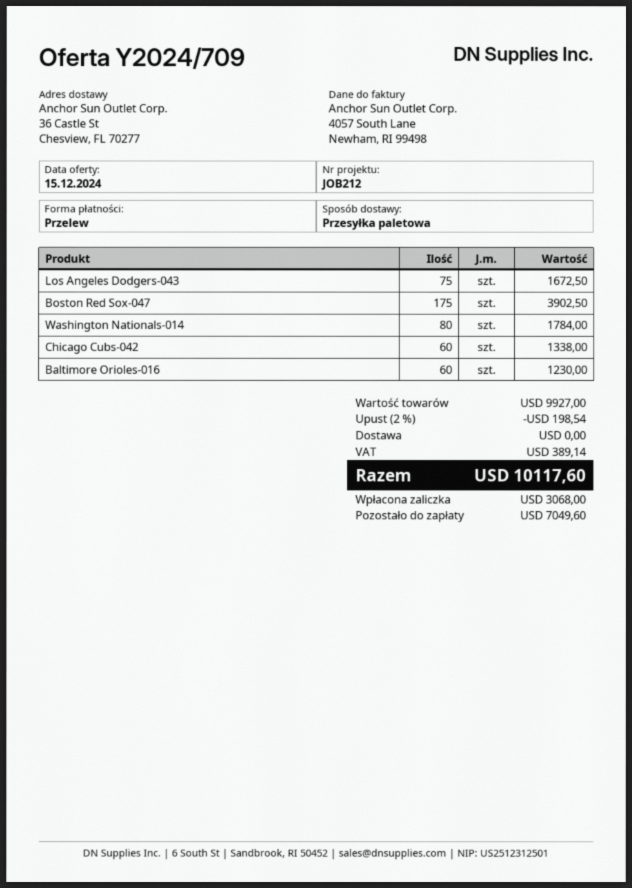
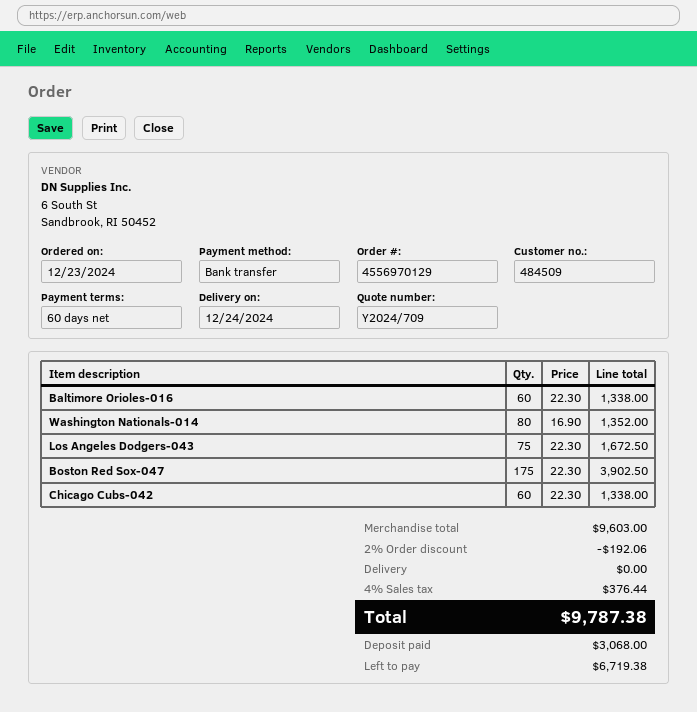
Washington Nationals-014: 80 for 1784.00 -> 80 for 1352.00
Baltimore Orioles-016: 60 for 1230.00 -> 60 for 1338.00
subtotal: 9927.00 -> 9603.00
discount: 2% = 198.54 -> 2% = 192.06
tax: 389.14 -> 376.44
total: 10117.60 -> 9787.38
balance: 7049.60 -> 6719.38

